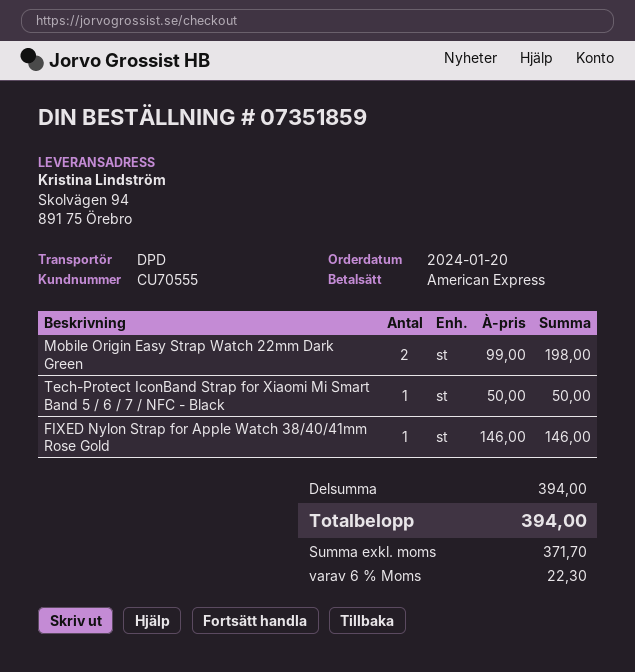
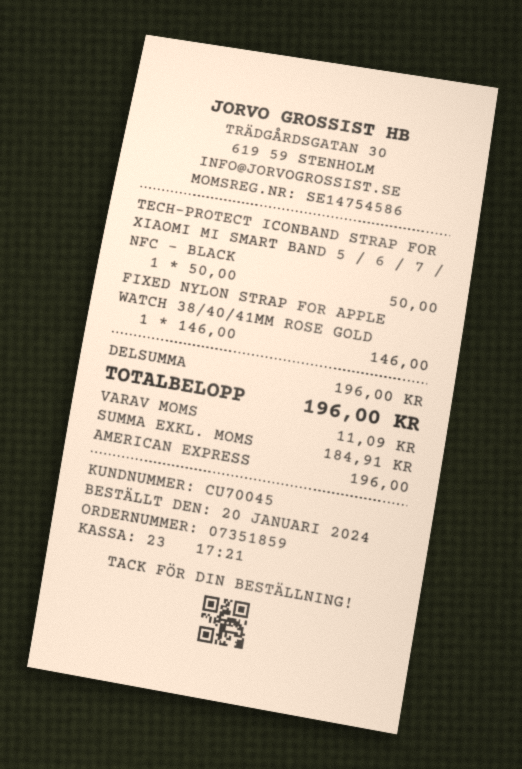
customer number: CU70555 -> CU70045
Mobile Origin Easy Strap Watch 22mm Dark Green: 2 x 99.00 = 198.00 -> none
subtotal: 394.00 -> 196.00
net: 371.70 -> 184.91
tax: 22.30 -> 11.09
total: 394.00 -> 196.00

